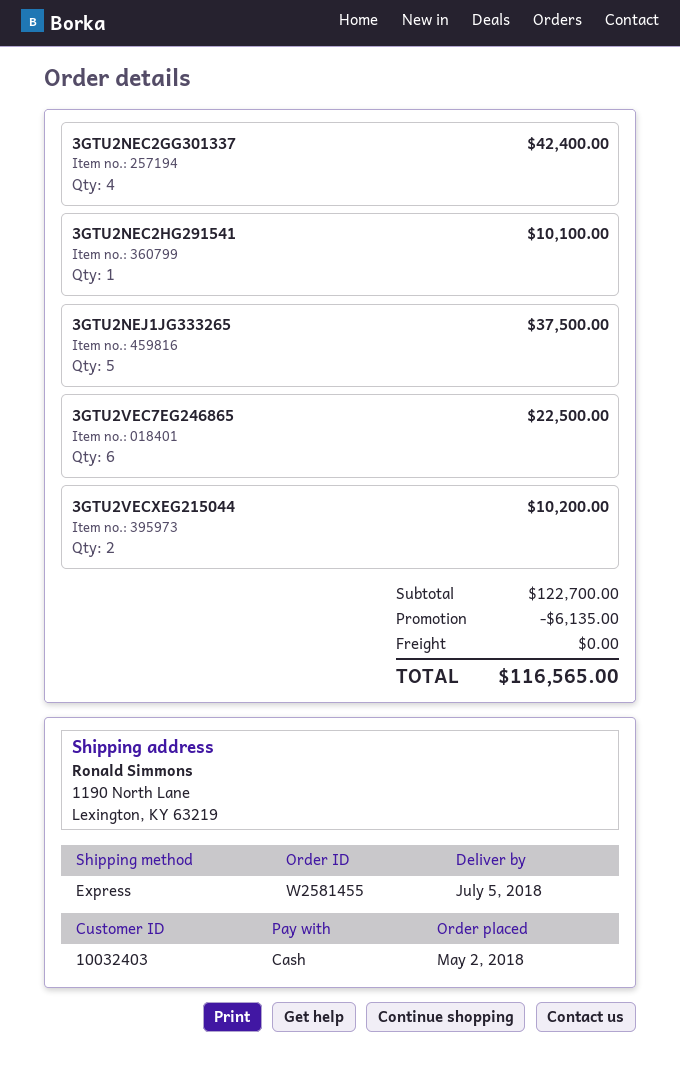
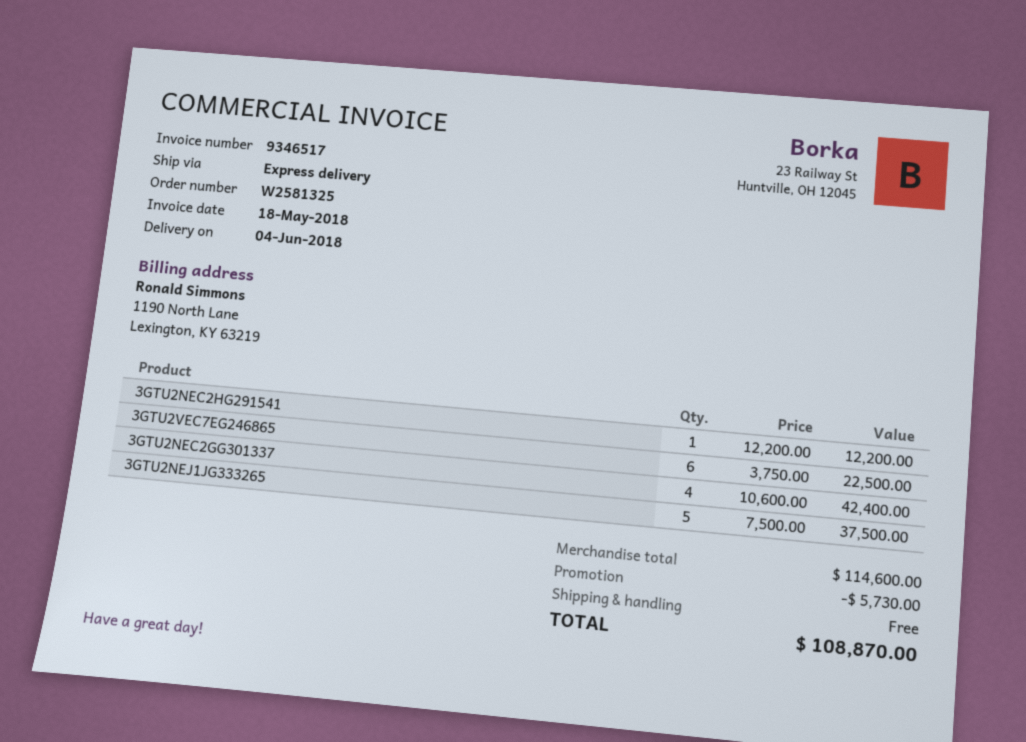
order number: W2581455 -> W2581325
delivery date: 2018-07-05 -> 2018-06-04
3GTU2NEC2HG291541: 1 for 10100.00 -> 1 for 12200.00
3GTU2VECXEG215044: 2 for 10200.00 -> none
subtotal: 122700.00 -> 114600.00
discount: 6135.00 -> 5730.00
total: 116565.00 -> 108870.00

